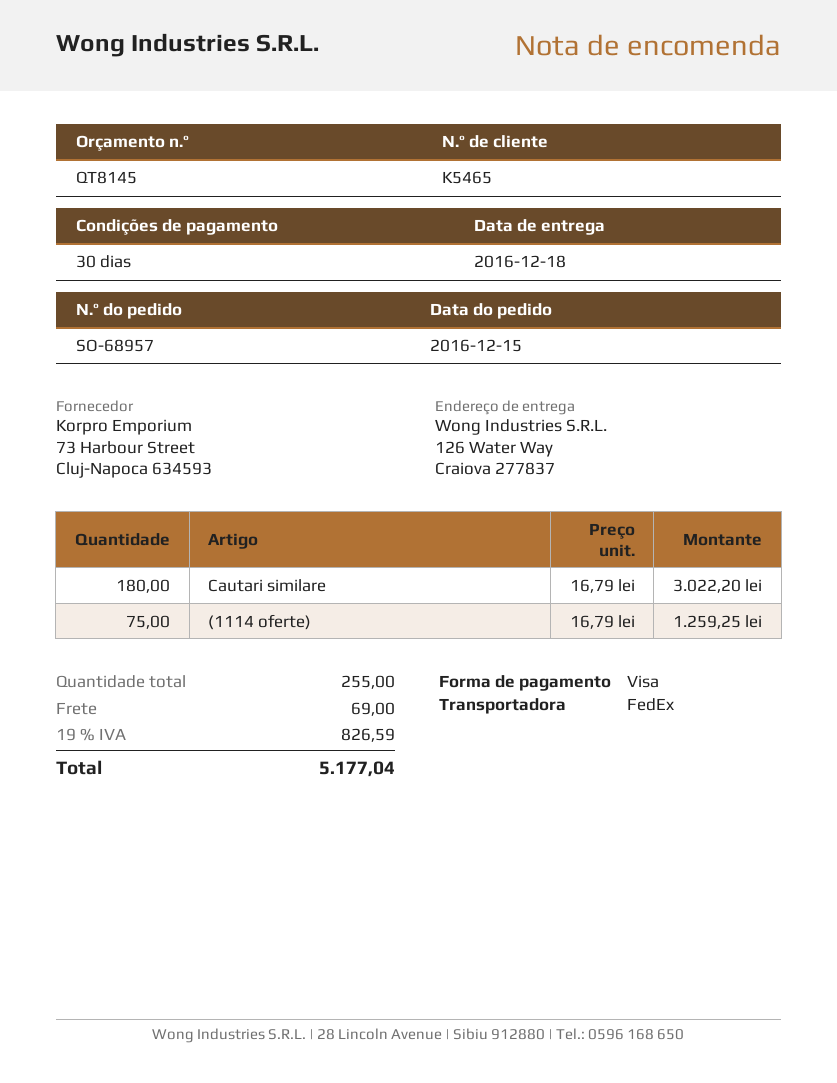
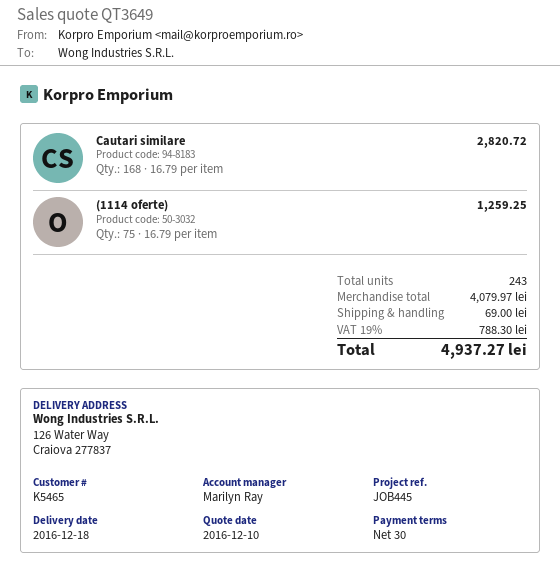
quote number: QT8145 -> QT3649
Cautari similare: 180 x 16.79 = 3022.20 -> 168 x 16.79 = 2820.72
total quantity: 255 -> 243
tax: 19% = 826.59 -> 19% = 788.30
total: 5177.04 -> 4937.27

